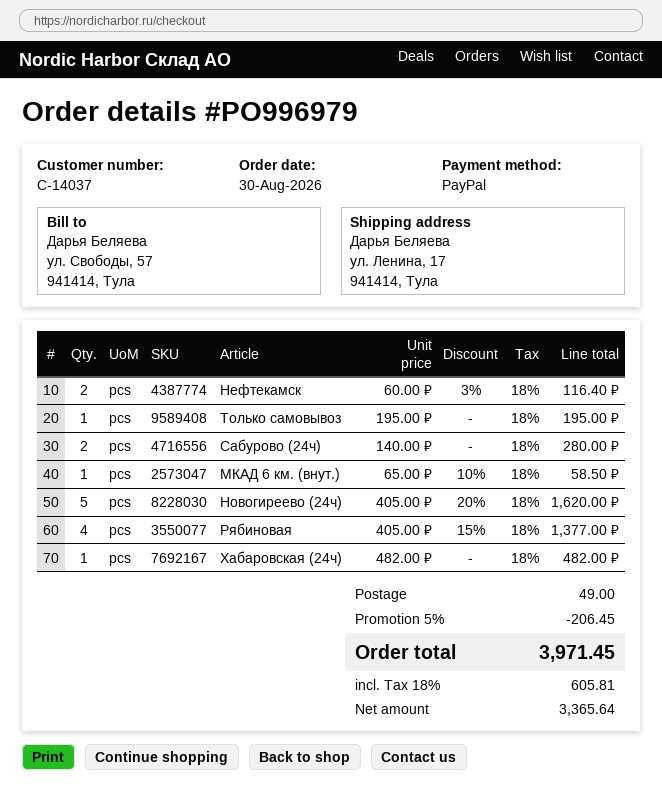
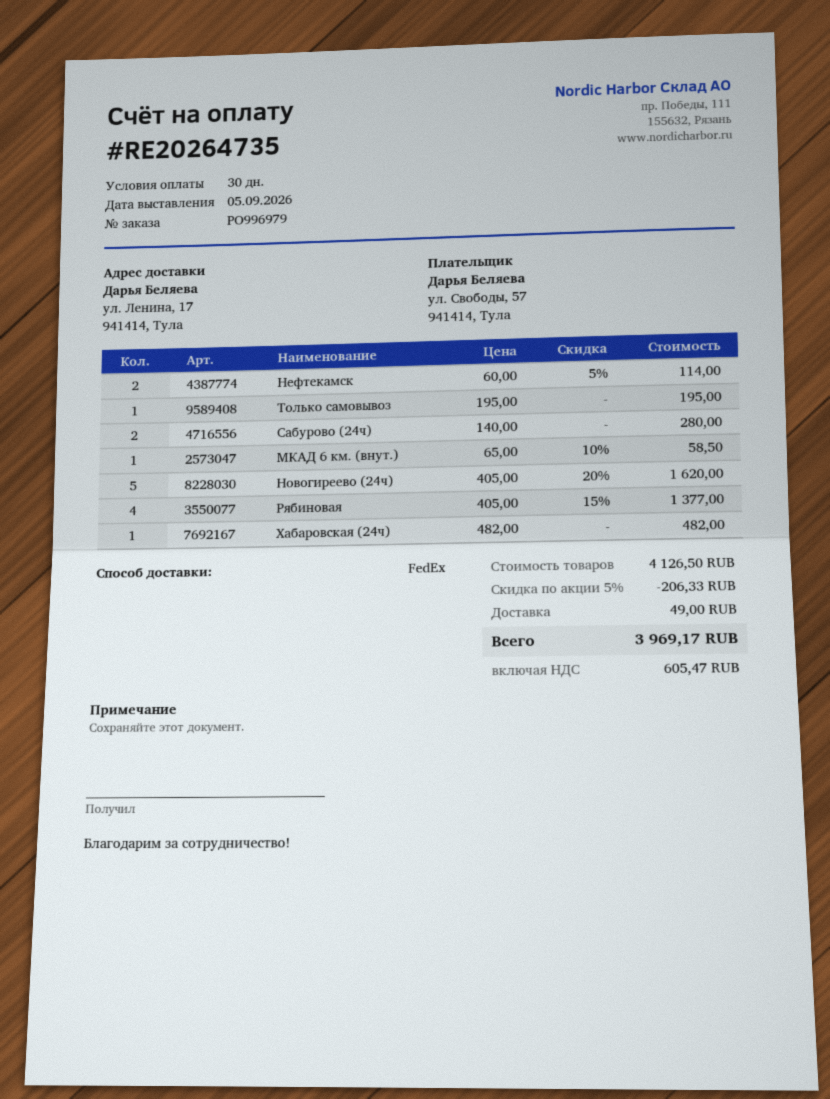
Нефтекамск: 2 x 60.00 - 3% = 116.40 -> 2 x 60.00 - 5% = 114.00
discount: 5% = 206.45 -> 5% = 206.33
tax: 605.81 -> 605.47
total: 3971.45 -> 3969.17

